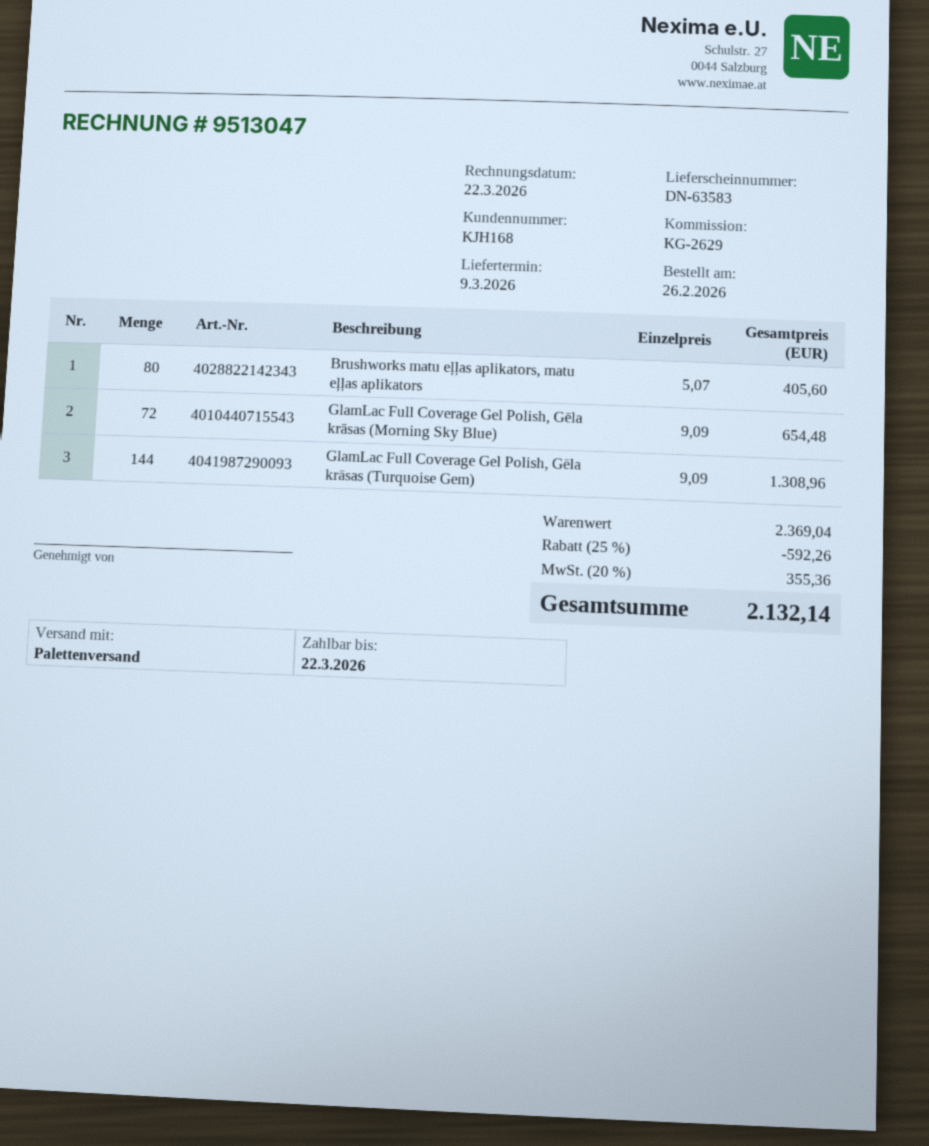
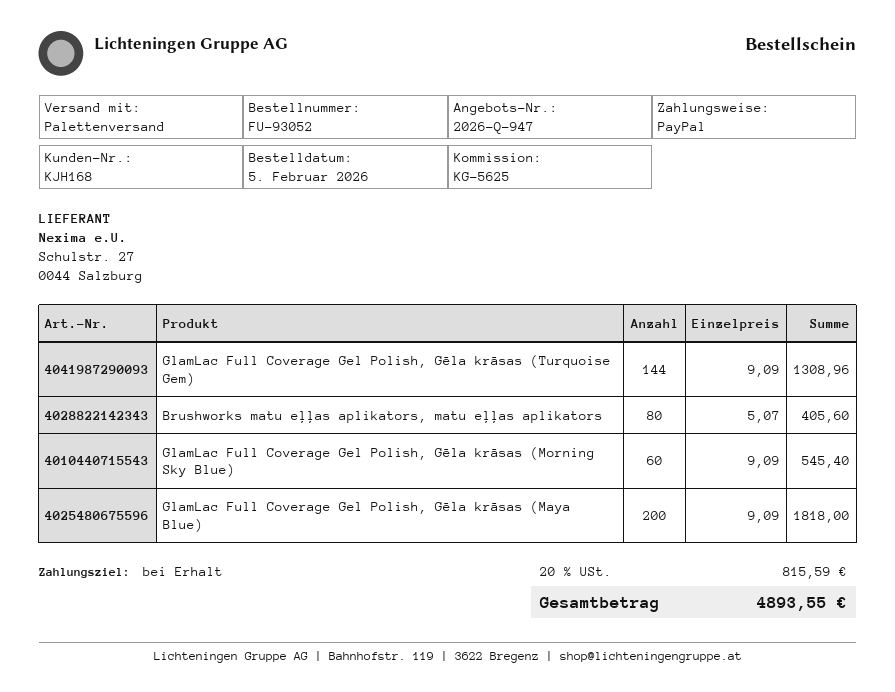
order date: 2026-02-26 -> 2026-02-05
reference: KG-2629 -> KG-5625
GlamLac Full Coverage Gel Polish, Gēla krāsas (Morning Sky Blue): 72 x 9.09 = 654.48 -> 60 x 9.09 = 545.40
GlamLac Full Coverage Gel Polish, Gēla krāsas (Maya Blue): none -> 200 x 9.09 = 1818.00
discount: 25% = 592.26 -> none
tax: 20% = 355.36 -> 20% = 815.59
total: 2132.14 -> 4893.55

